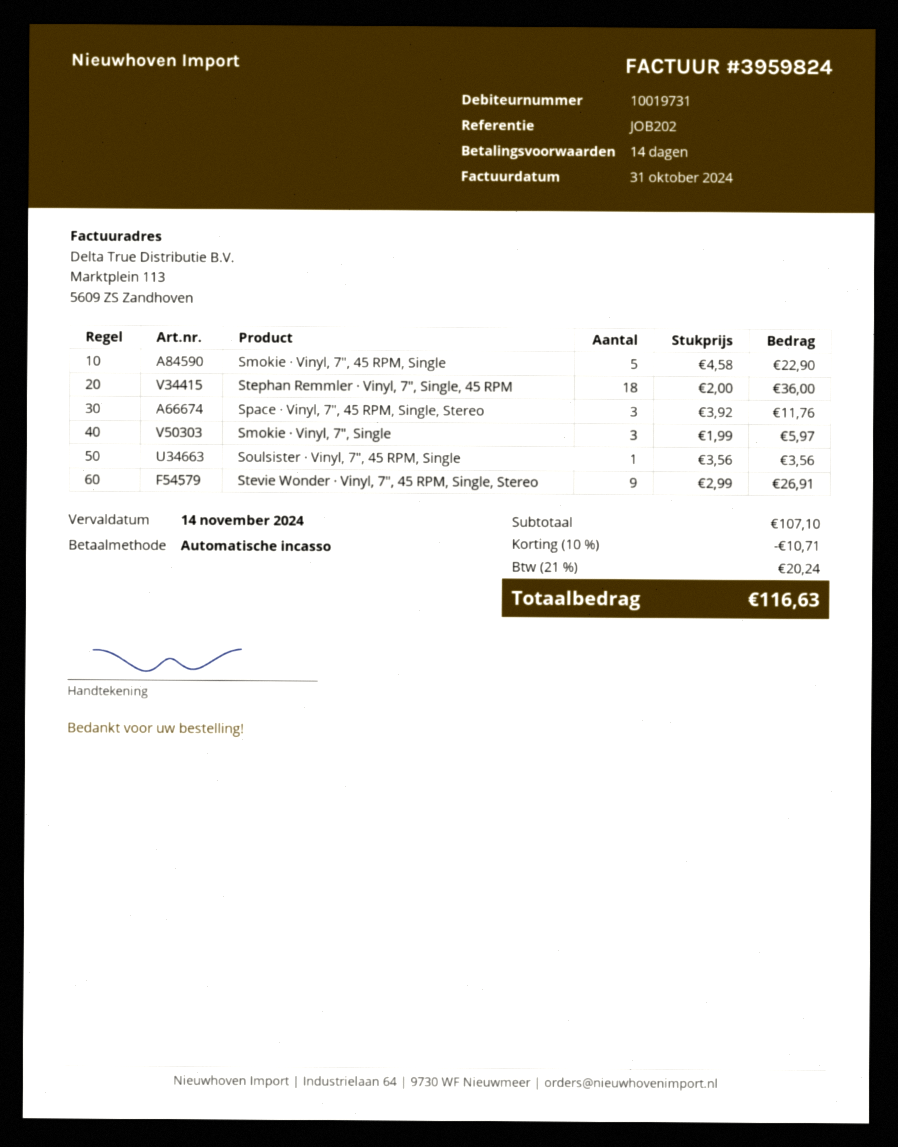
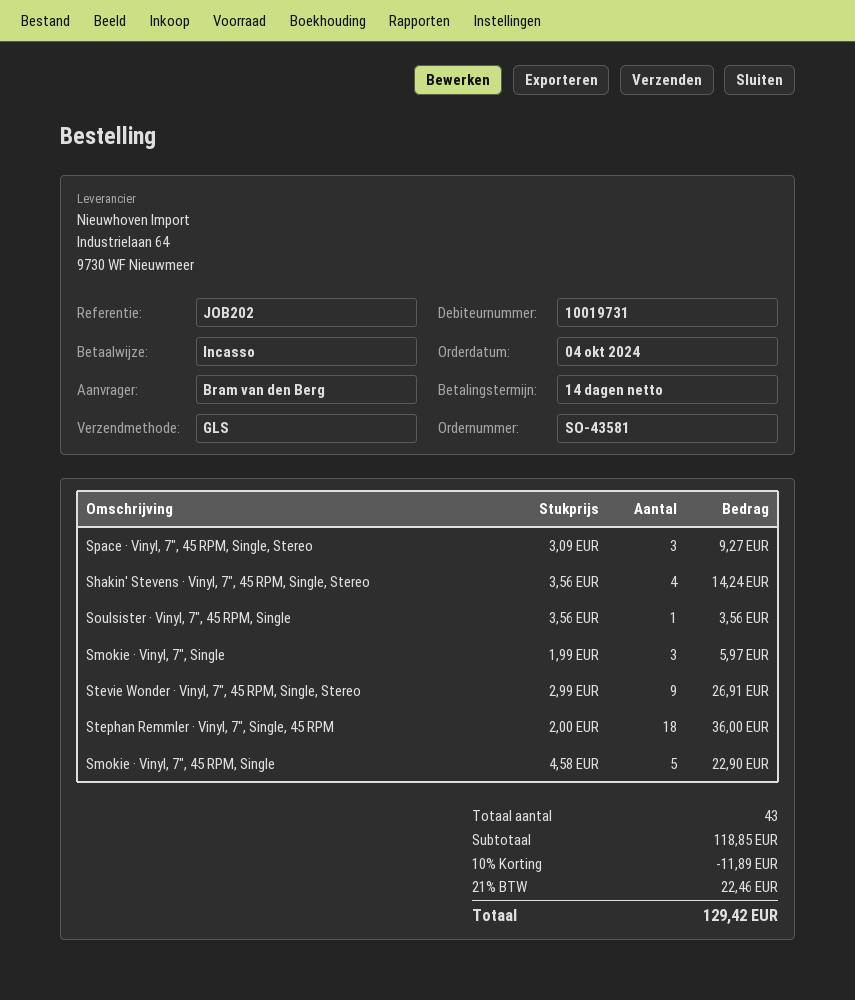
Space · Vinyl, 7", 45 RPM, Single, Stereo: 3 x 3.92 = 11.76 -> 3 x 3.09 = 9.27
Shakin' Stevens · Vinyl, 7", 45 RPM, Single, Stereo: none -> 4 x 3.56 = 14.24
subtotal: 107.10 -> 118.85
discount: 10% = 10.71 -> 10% = 11.89
tax: 21% = 20.24 -> 21% = 22.46
total: 116.63 -> 129.42

